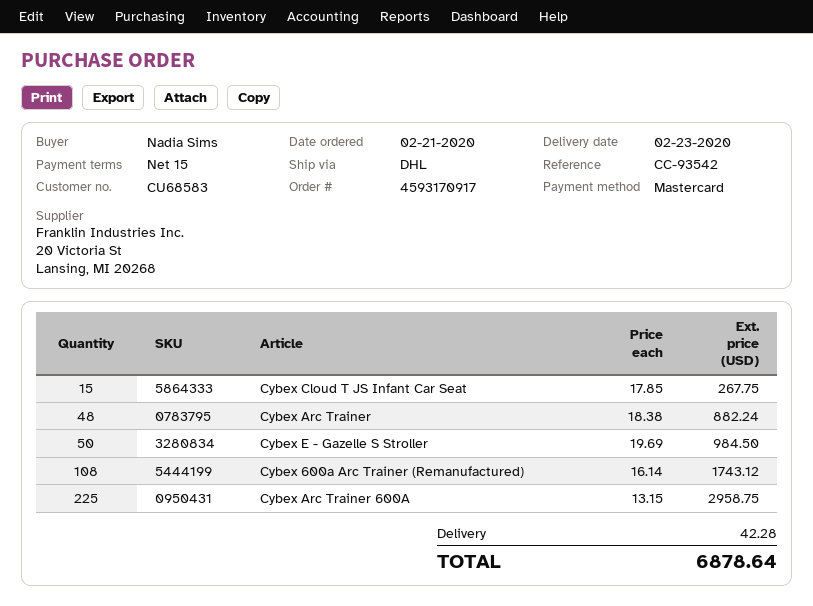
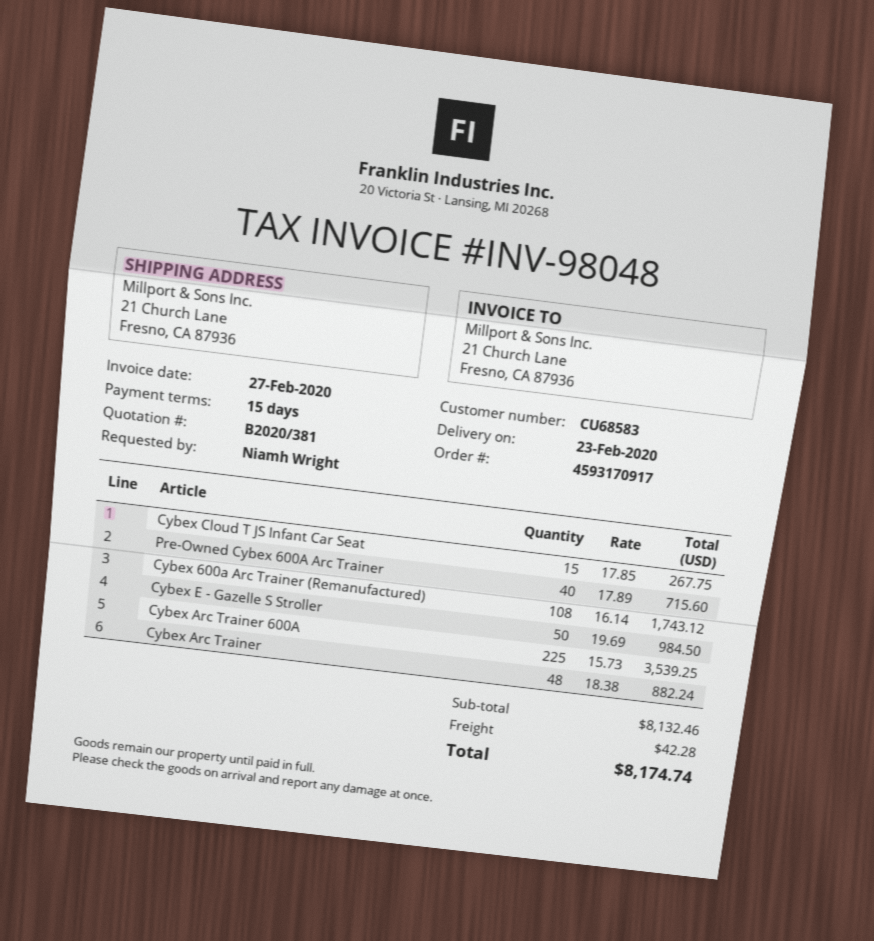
ordered by: Nadia Sims -> Niamh Wright
Cybex Arc Trainer 600A: 225 x 13.15 = 2958.75 -> 225 x 15.73 = 3539.25
Pre-Owned Cybex 600A Arc Trainer: none -> 40 x 17.89 = 715.60
total: 6878.64 -> 8174.74

